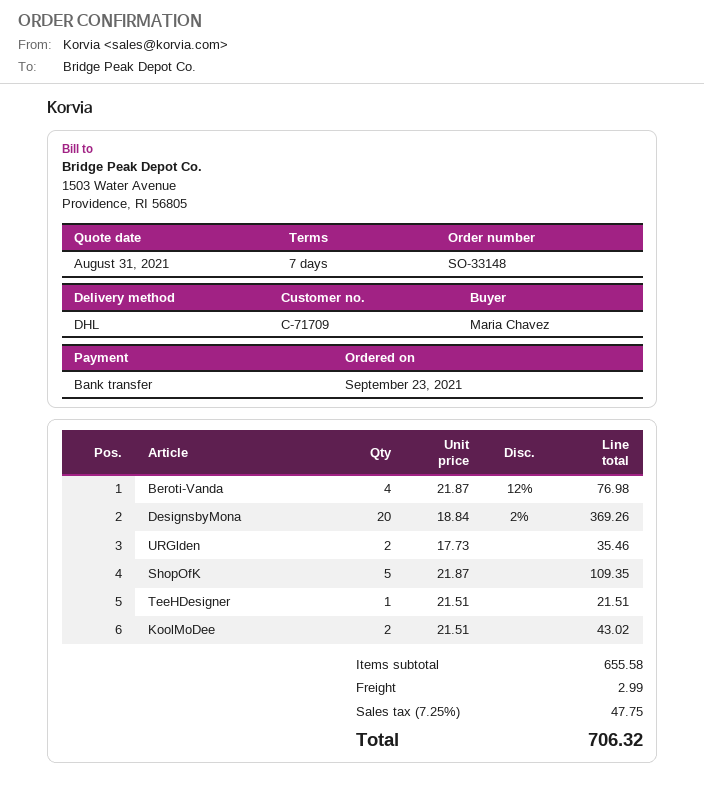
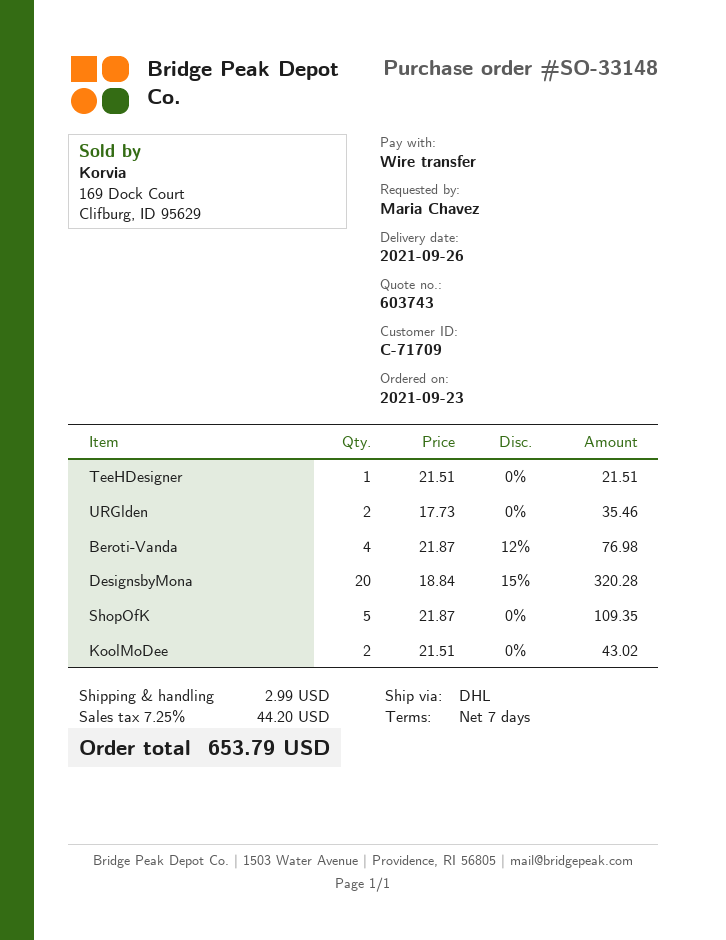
DesignsbyMona: 20 x 18.84 - 2% = 369.26 -> 20 x 18.84 - 15% = 320.28
tax: 7.25% = 47.75 -> 7.25% = 44.20
total: 706.32 -> 653.79

